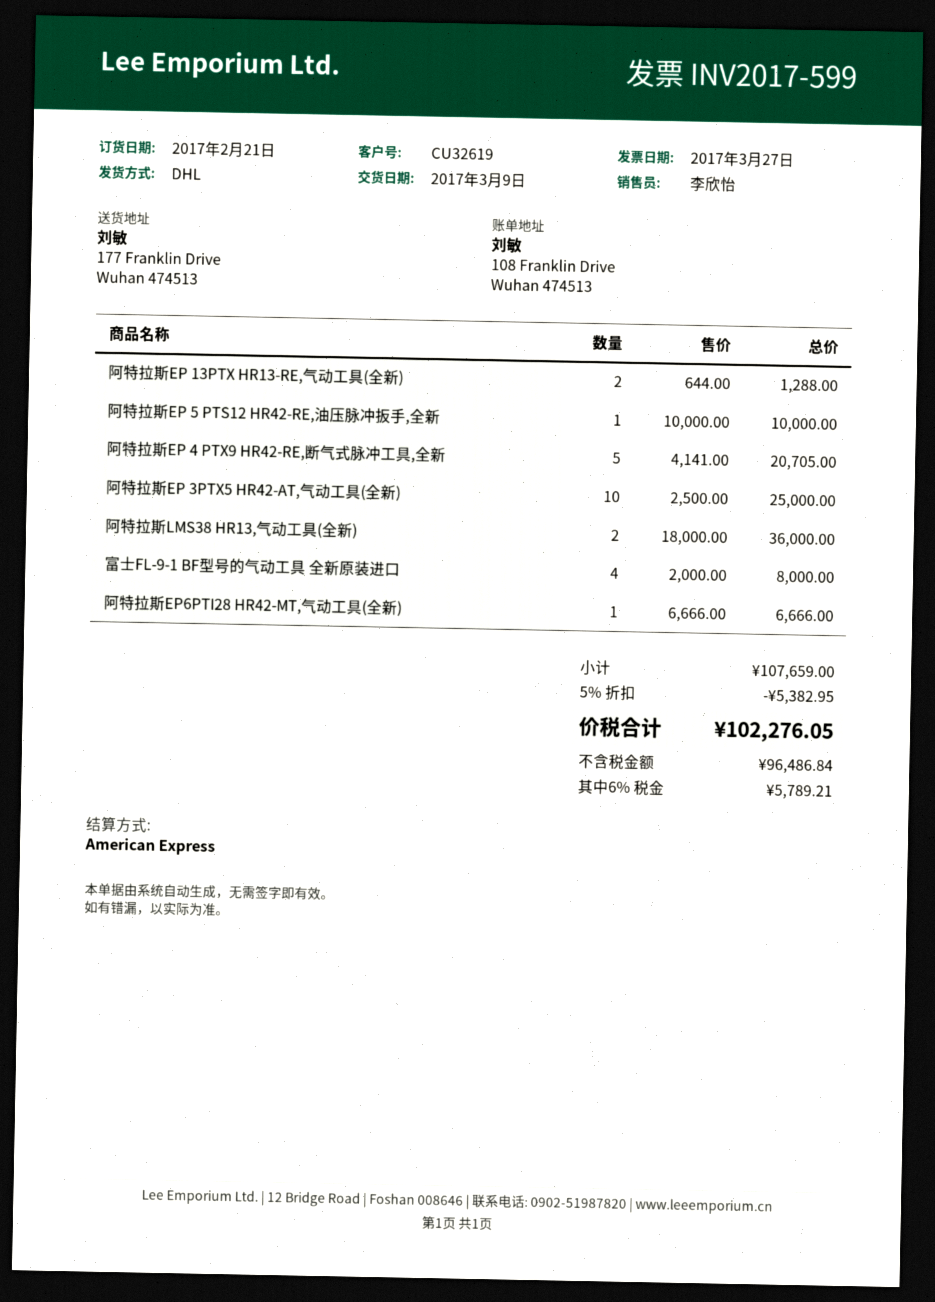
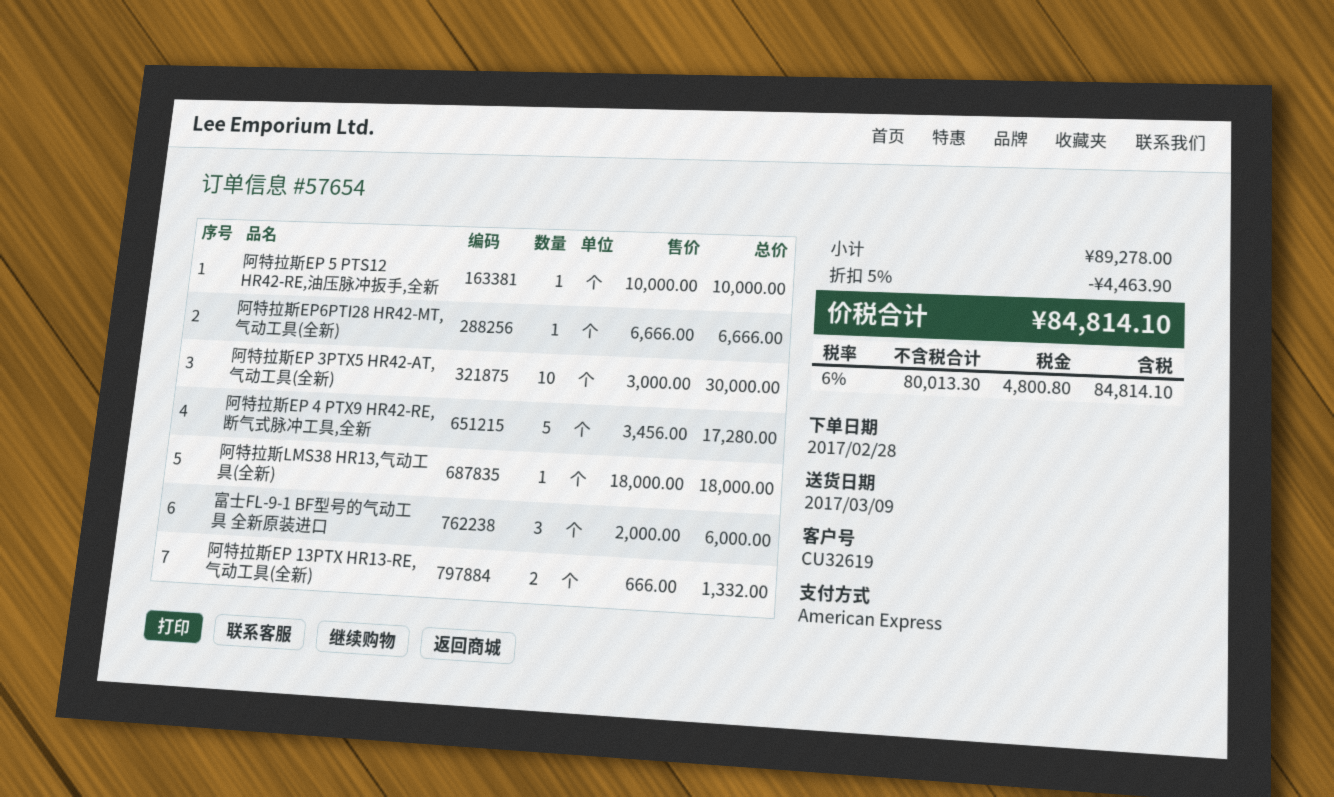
order date: 2017-02-21 -> 2017-02-28
阿特拉斯EP 13PTX HR13-RE,气动工具(全新): 2 x 644.00 = 1288.00 -> 2 x 666.00 = 1332.00
阿特拉斯EP 4 PTX9 HR42-RE,断气式脉冲工具,全新: 5 x 4141.00 = 20705.00 -> 5 x 3456.00 = 17280.00
阿特拉斯EP 3PTX5 HR42-AT,气动工具(全新): 10 x 2500.00 = 25000.00 -> 10 x 3000.00 = 30000.00
阿特拉斯LMS38 HR13,气动工具(全新): 2 x 18000.00 = 36000.00 -> 1 x 18000.00 = 18000.00
富士FL-9-1 BF型号的气动工具 全新原装进口: 4 x 2000.00 = 8000.00 -> 3 x 2000.00 = 6000.00
subtotal: 107659.00 -> 89278.00
discount: 5% = 5382.95 -> 5% = 4463.90
net: 96486.84 -> 80013.30
tax: 6% = 5789.21 -> 6% = 4800.80
total: 102276.05 -> 84814.10

